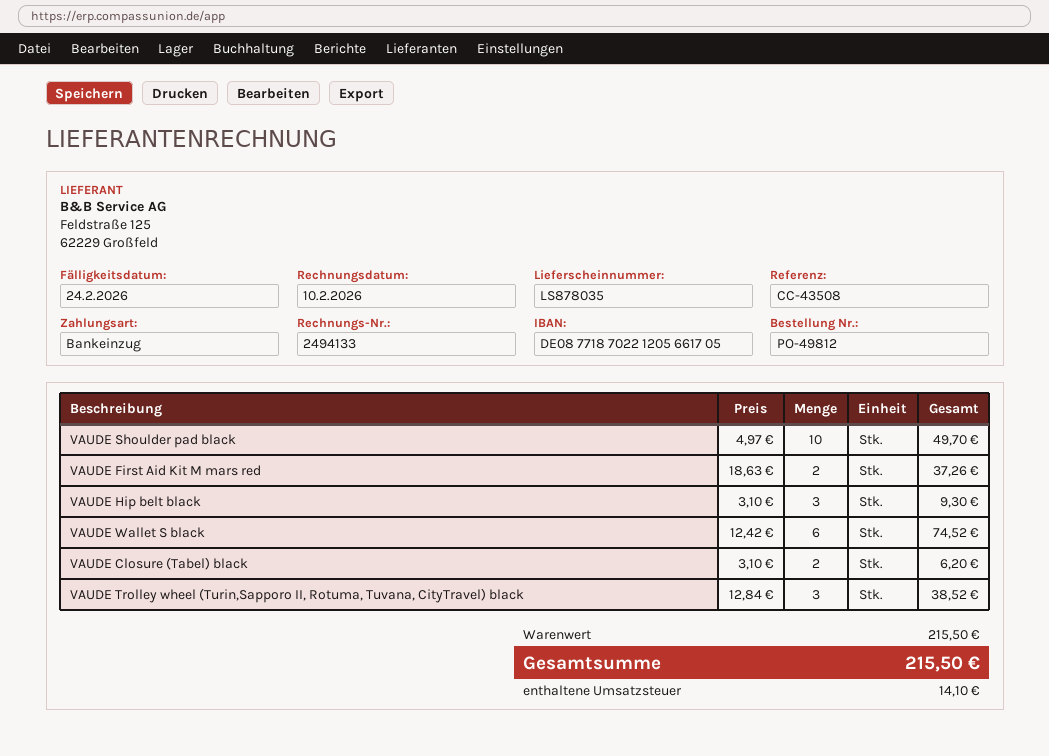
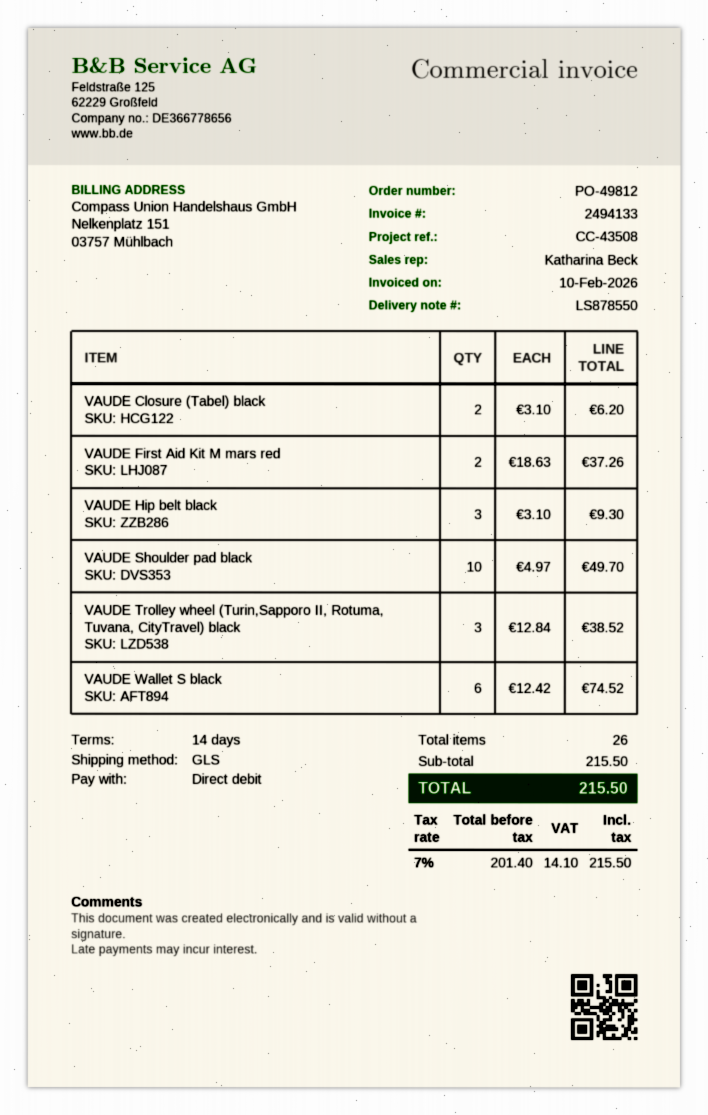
delivery note number: LS878035 -> LS878550

